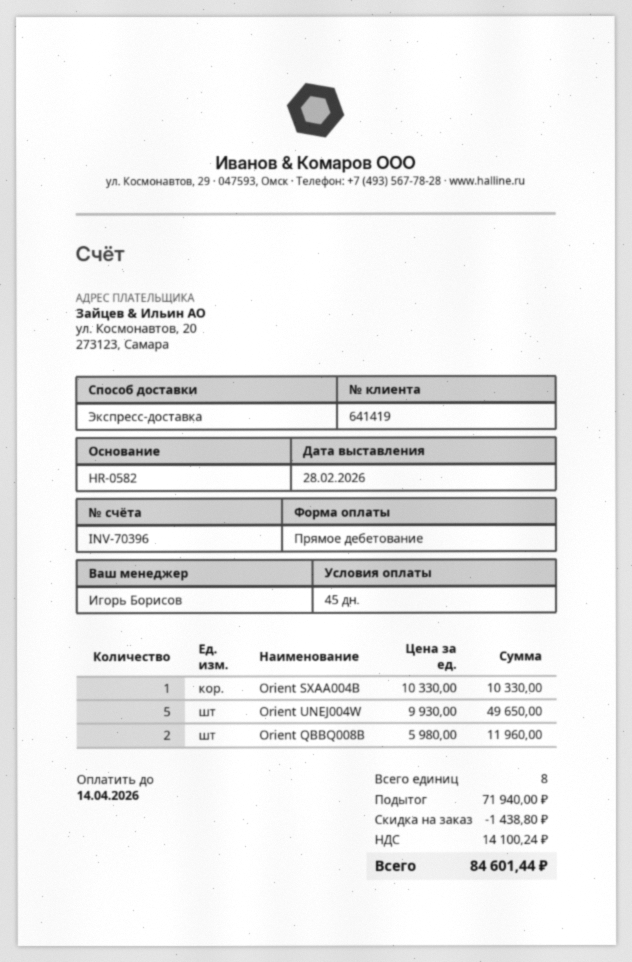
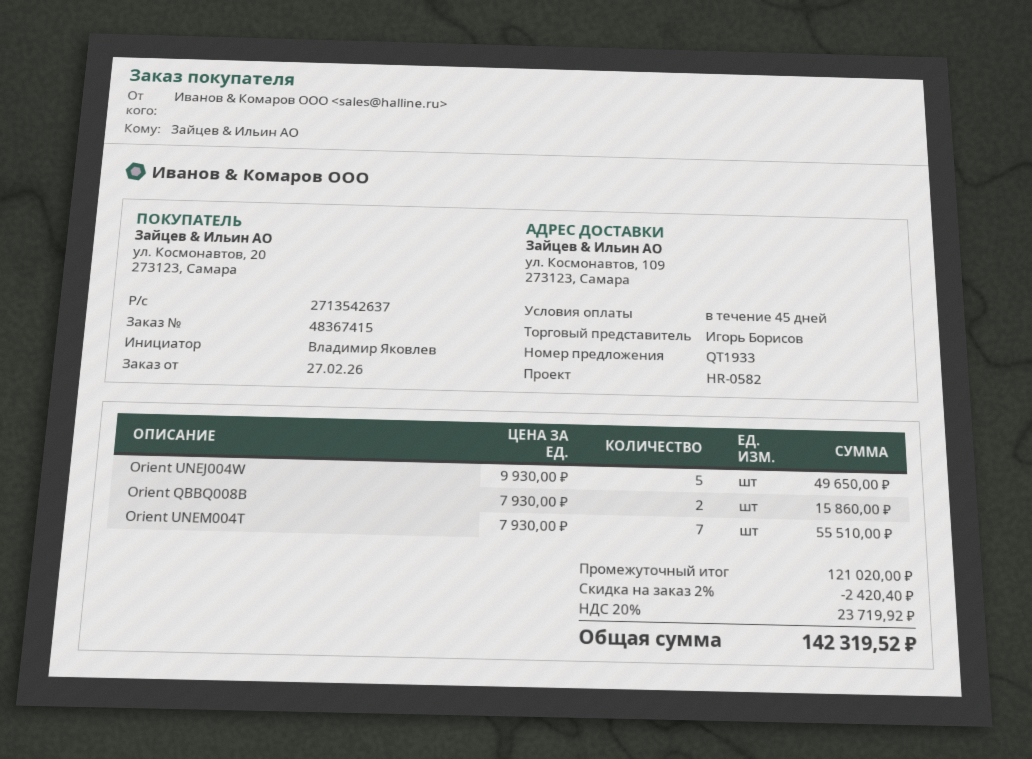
Orient SXAA004B: 1 x 10330.00 = 10330.00 -> none
Orient QBBQ008B: 2 x 5980.00 = 11960.00 -> 2 x 7930.00 = 15860.00
Orient UNEM004T: none -> 7 x 7930.00 = 55510.00
subtotal: 71940.00 -> 121020.00
discount: 1438.80 -> 2420.40
tax: 14100.24 -> 23719.92
total: 84601.44 -> 142319.52

